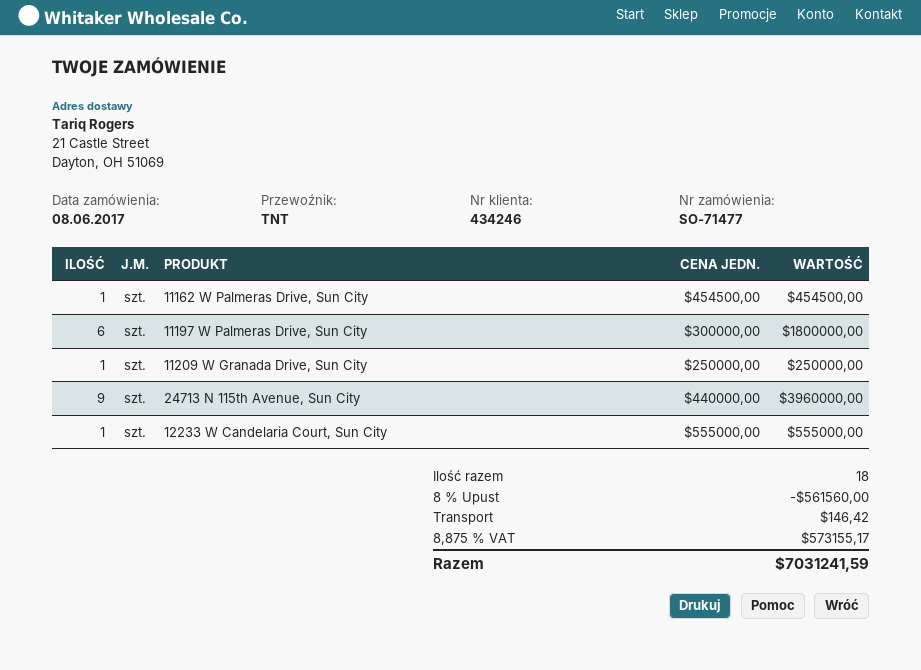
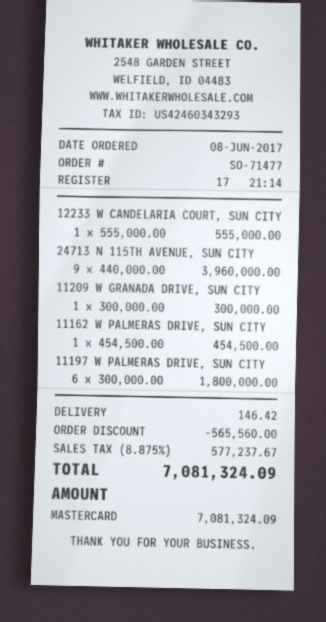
11209 W Granada Drive, Sun City: 1 x 250000.00 = 250000.00 -> 1 x 300000.00 = 300000.00
discount: 561560.00 -> 565560.00
tax: 8.875% = 573155.17 -> 8.875% = 577237.67
total: 7031241.59 -> 7081324.09

